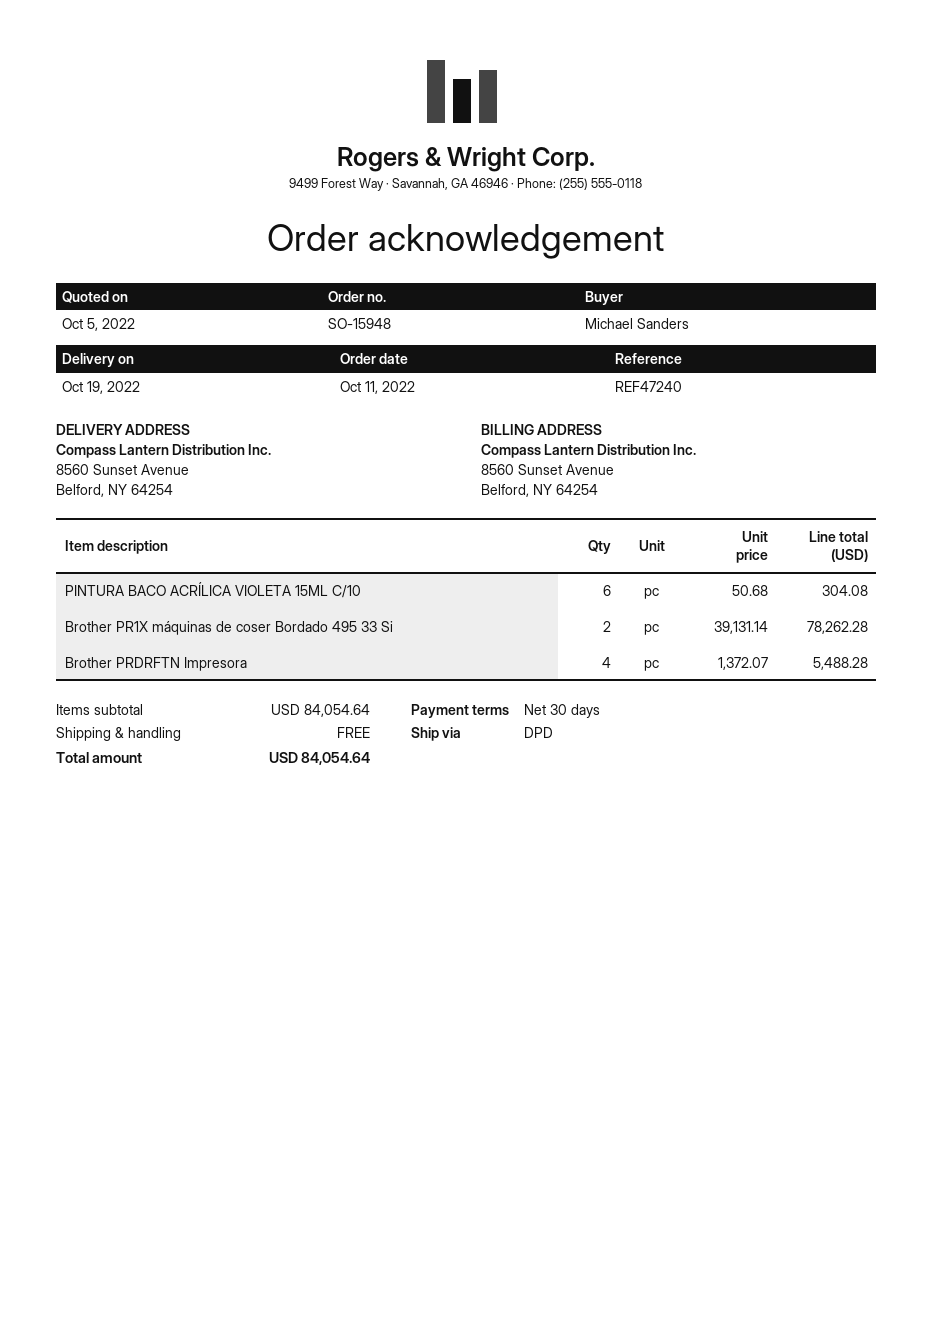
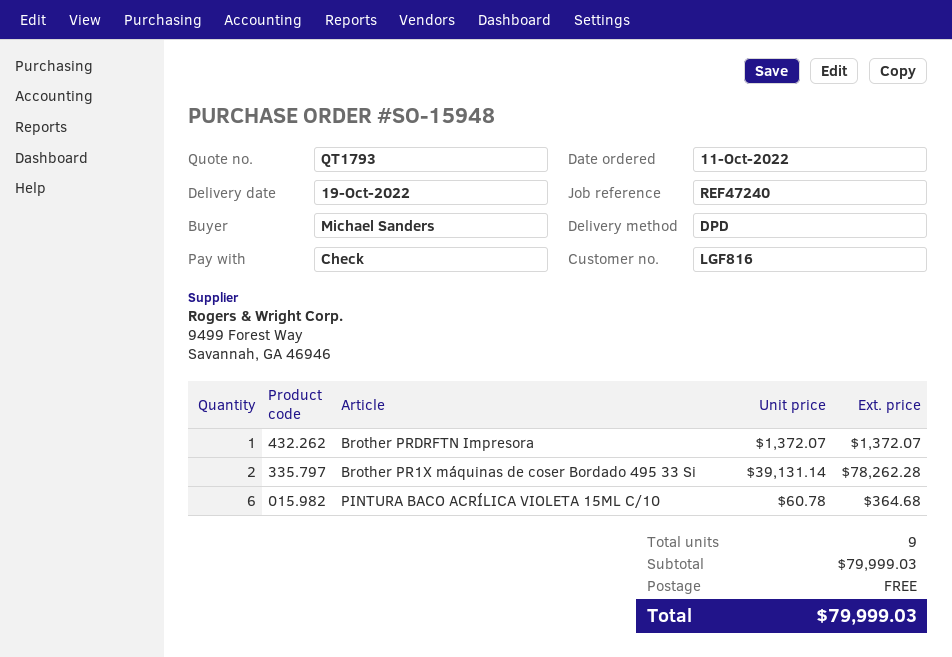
PINTURA BACO ACRÍLICA VIOLETA 15ML C/10: 6 x 50.68 = 304.08 -> 6 x 60.78 = 364.68
Brother PRDRFTN Impresora: 4 x 1372.07 = 5488.28 -> 1 x 1372.07 = 1372.07
subtotal: 84054.64 -> 79999.03
total: 84054.64 -> 79999.03

